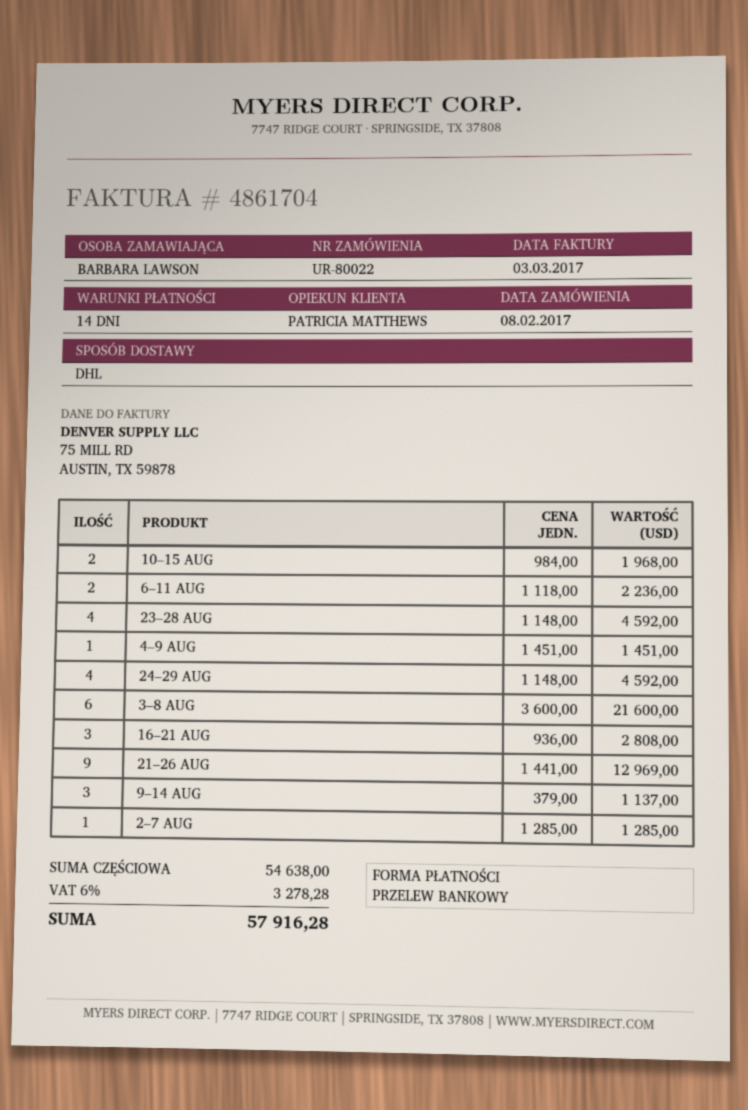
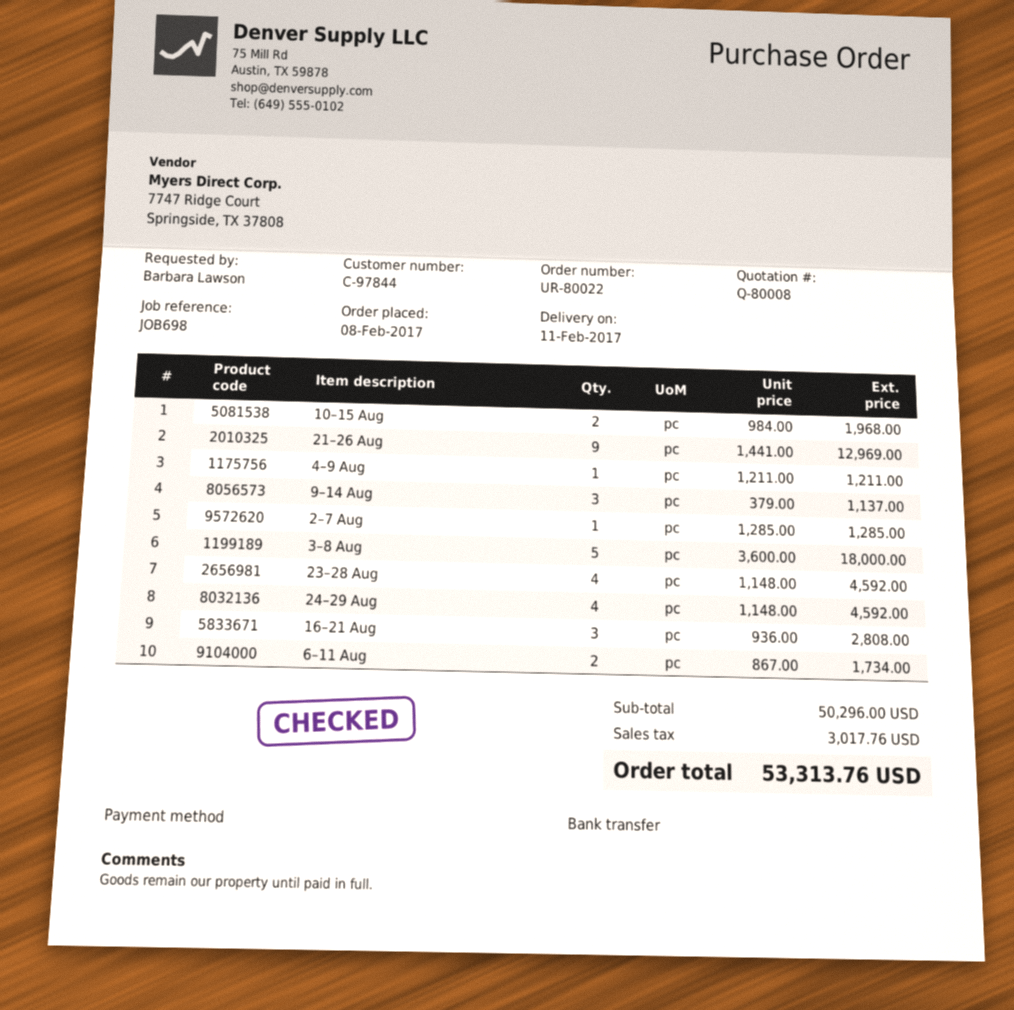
6–11 AUG: 2 x 1118.00 = 2236.00 -> 2 x 867.00 = 1734.00
4–9 AUG: 1 x 1451.00 = 1451.00 -> 1 x 1211.00 = 1211.00
3–8 AUG: 6 x 3600.00 = 21600.00 -> 5 x 3600.00 = 18000.00
subtotal: 54638.00 -> 50296.00
tax: 3278.28 -> 3017.76
total: 57916.28 -> 53313.76

